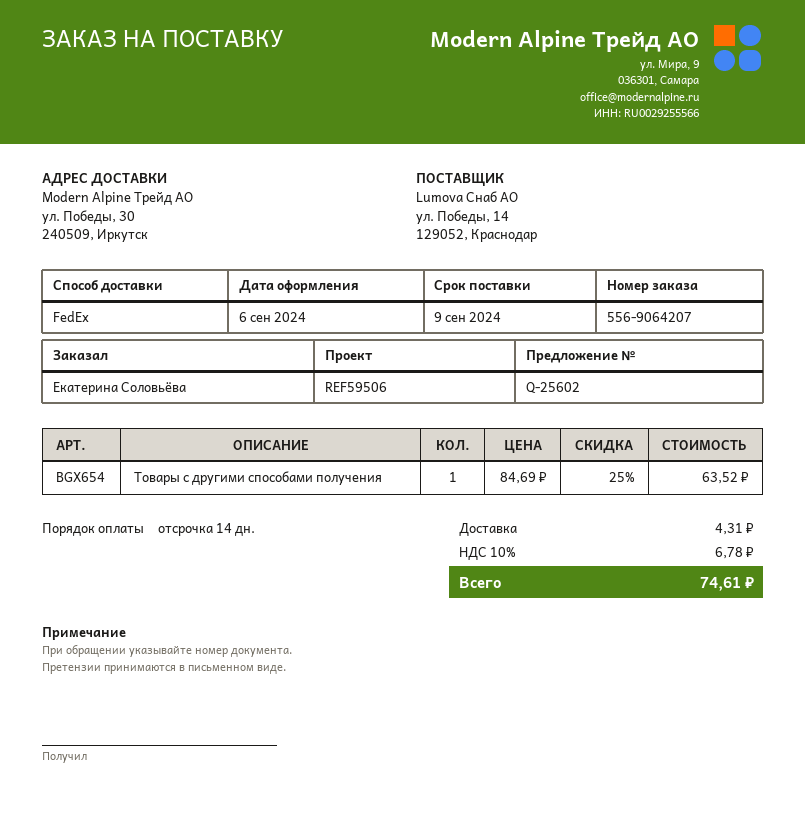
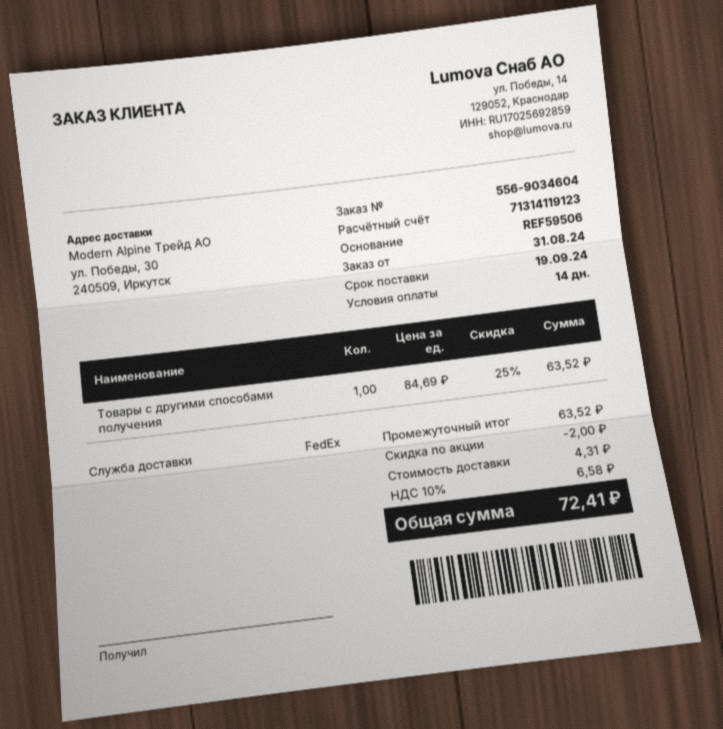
order number: 556-9064207 -> 556-9034604
order date: 2024-09-06 -> 2024-08-31
delivery date: 2024-09-09 -> 2024-09-19
discount: none -> 2.00
tax: 10% = 6.78 -> 10% = 6.58
total: 74.61 -> 72.41

